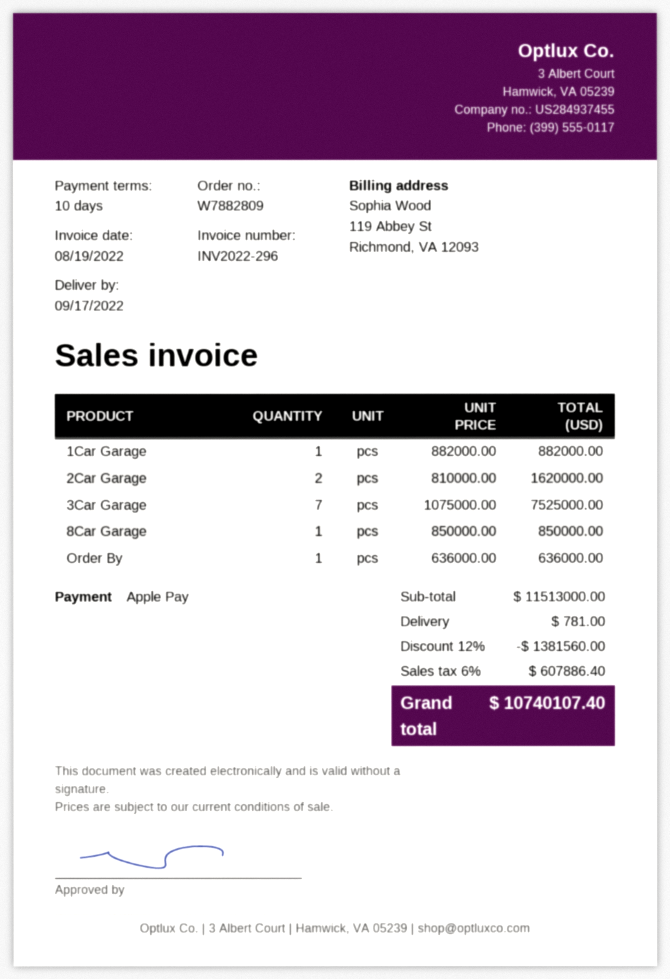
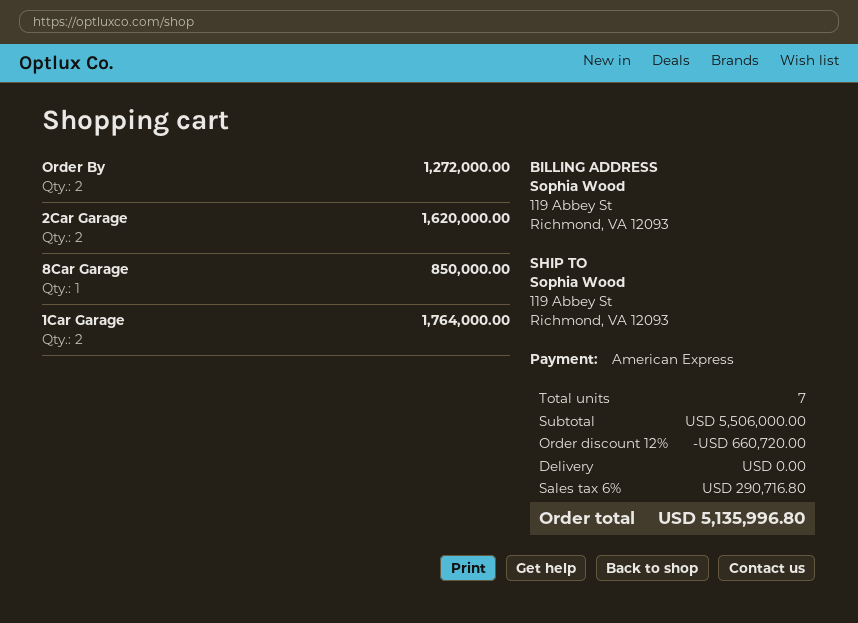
payment method: Apple Pay -> American Express
1Car Garage: 1 for 882000.00 -> 2 for 1764000.00
3Car Garage: 7 for 7525000.00 -> none
Order By: 1 for 636000.00 -> 2 for 1272000.00
subtotal: 11513000.00 -> 5506000.00
discount: 12% = 1381560.00 -> 12% = 660720.00
shipping: 781.00 -> 0.00
tax: 6% = 607886.40 -> 6% = 290716.80
total: 10740107.40 -> 5135996.80

